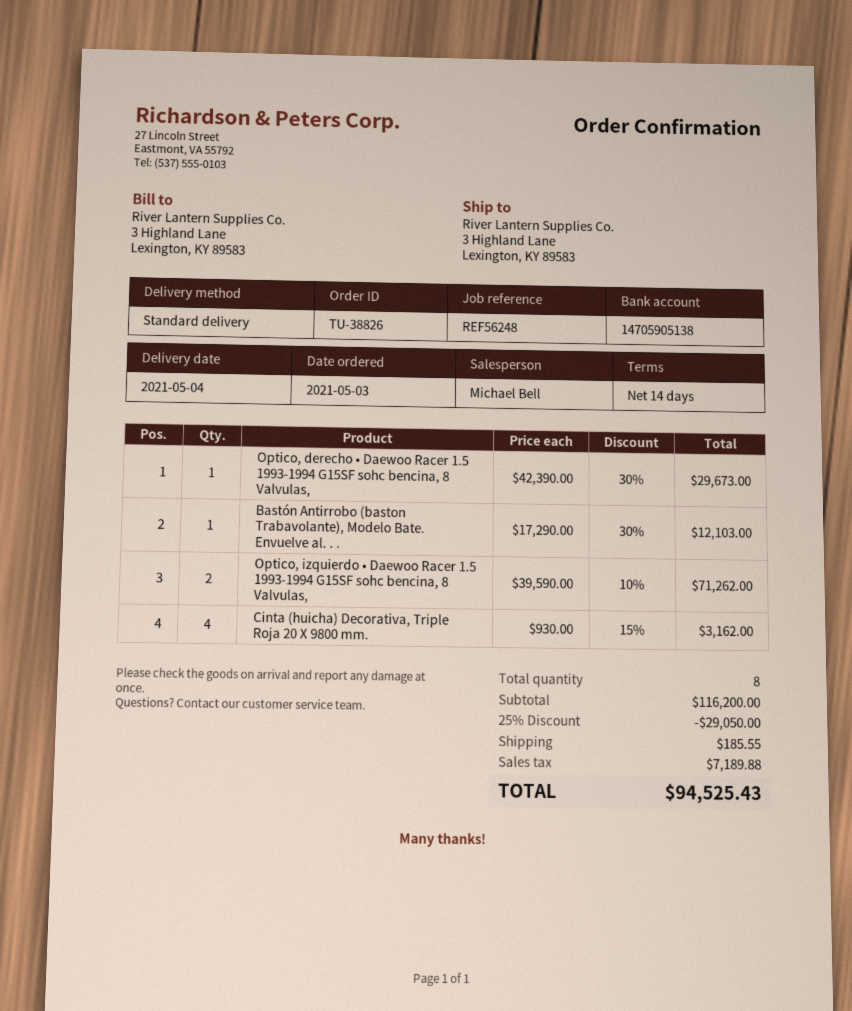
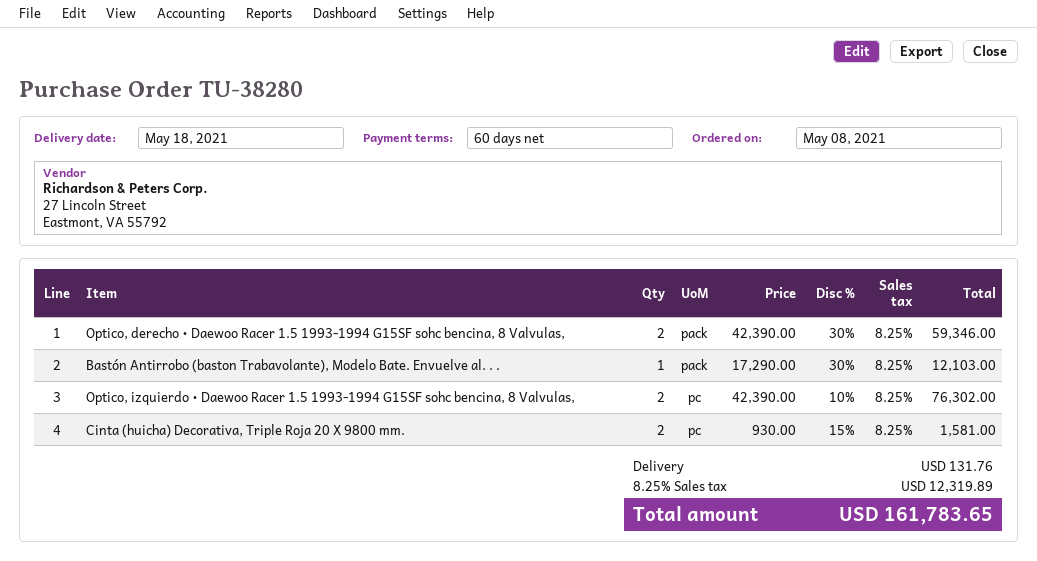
order number: TU-38826 -> TU-38280
order date: 2021-05-03 -> 2021-05-08
delivery date: 2021-05-04 -> 2021-05-18
payment terms: 14 days -> 60 days
Optico, derecho • Daewoo Racer 1.5 1993-1994 G15SF sohc bencina, 8 Valvulas,: 1 x 42390.00 - 30% = 29673.00 -> 2 x 42390.00 - 30% = 59346.00
Optico, izquierdo • Daewoo Racer 1.5 1993-1994 G15SF sohc bencina, 8 Valvulas,: 2 x 39590.00 - 10% = 71262.00 -> 2 x 42390.00 - 10% = 76302.00
Cinta (huicha) Decorativa, Triple Roja 20 X 9800 mm.: 4 x 930.00 - 15% = 3162.00 -> 2 x 930.00 - 15% = 1581.00
discount: 25% = 29050.00 -> none
shipping: 185.55 -> 131.76
tax: 7189.88 -> 12319.89
total: 94525.43 -> 161783.65

